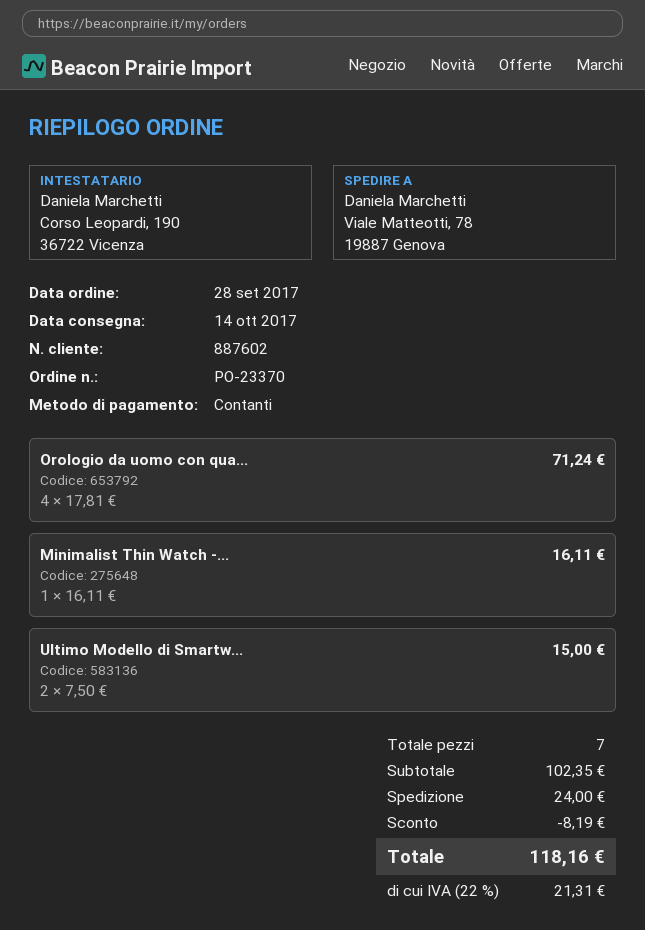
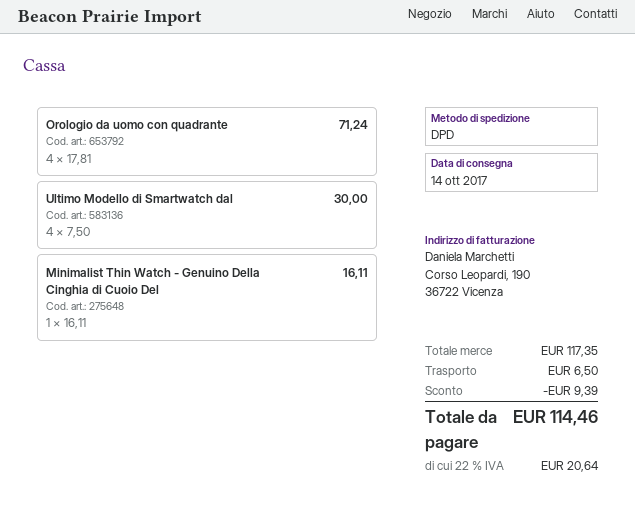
Ultimo Modello di Smartw...: 2 x 7.50 = 15.00 -> 4 x 7.50 = 30.00
subtotal: 102.35 -> 117.35
discount: 8.19 -> 9.39
shipping: 24.00 -> 6.50
tax: 22% = 21.31 -> 22% = 20.64
total: 118.16 -> 114.46

